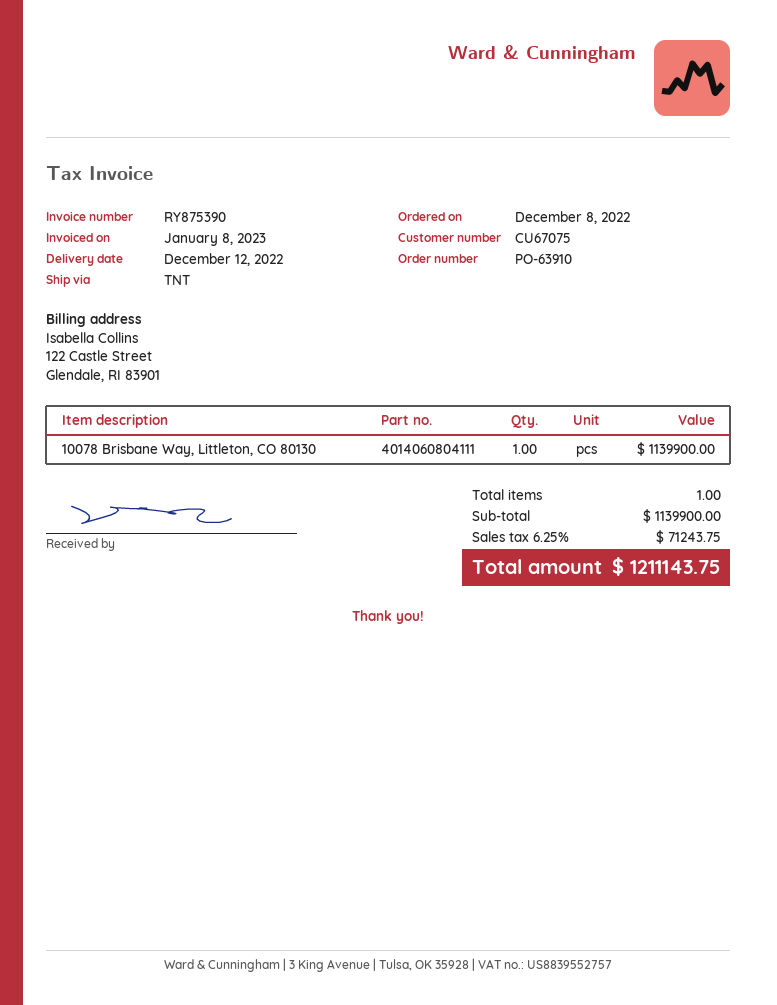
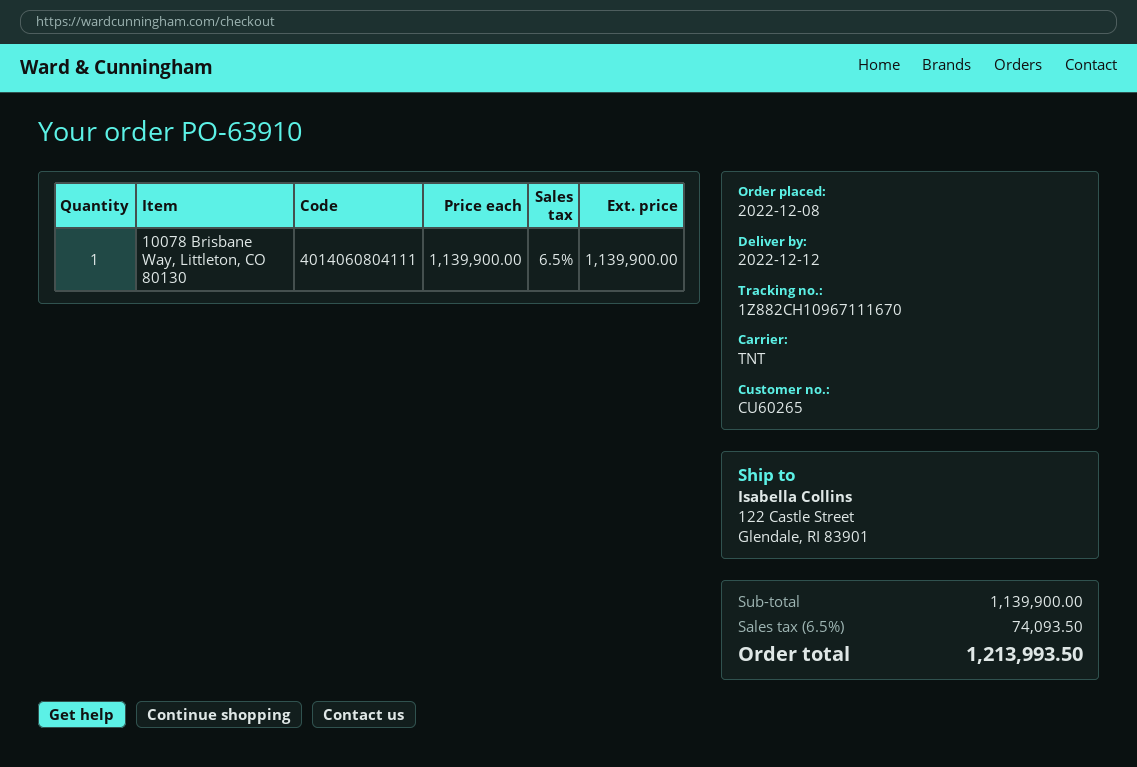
customer number: CU67075 -> CU60265
tax: 6.25% = 71243.75 -> 6.5% = 74093.50
total: 1211143.75 -> 1213993.50

